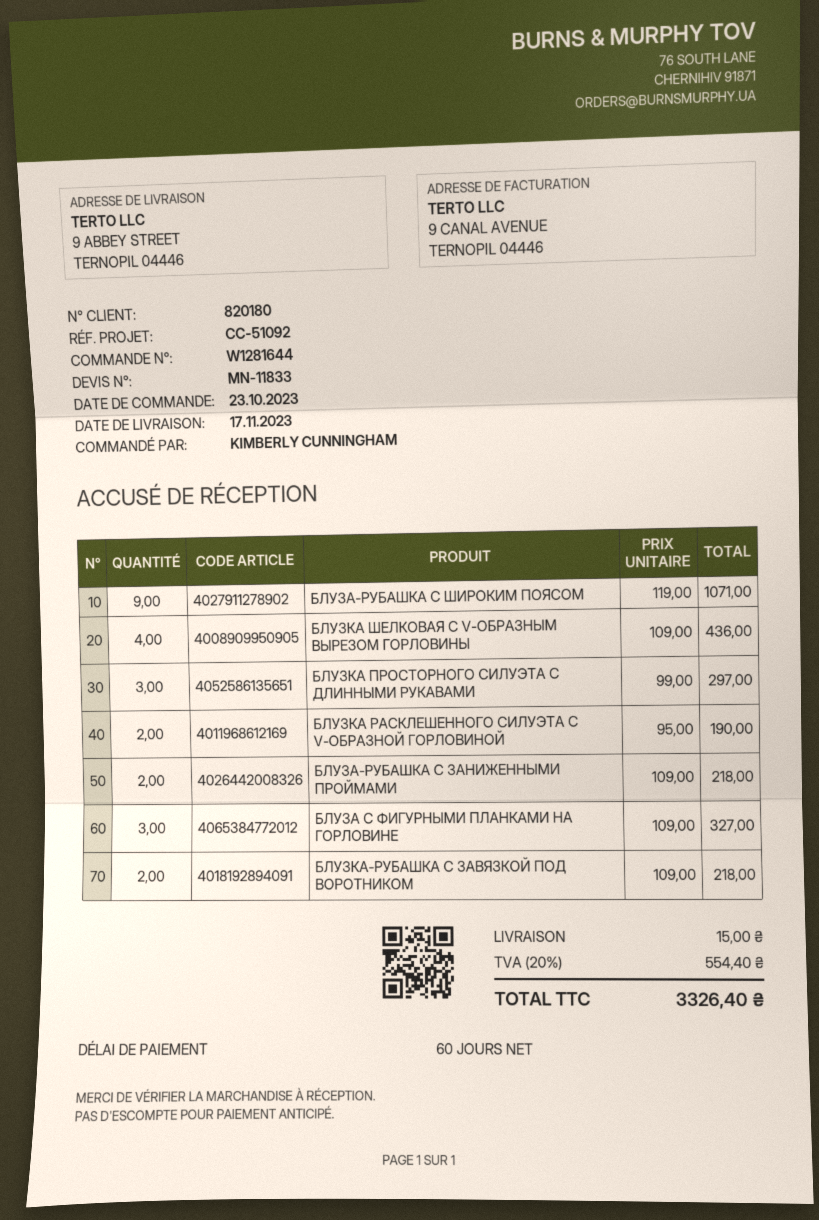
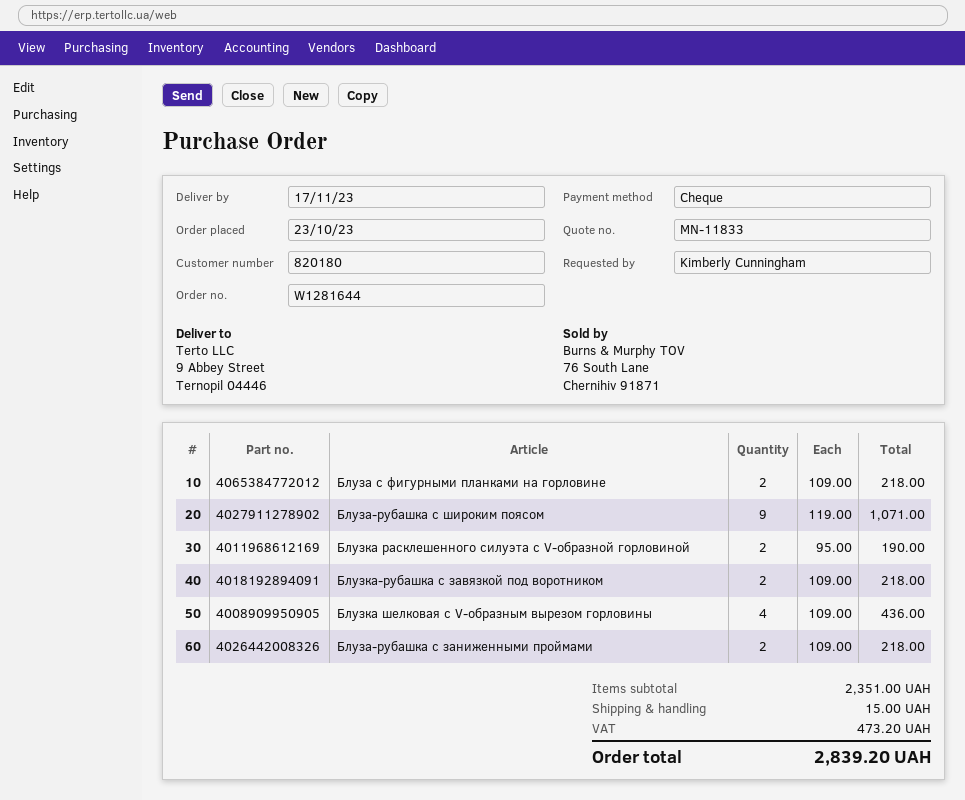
БЛУЗКА ПРОСТОРНОГО СИЛУЭТА С ДЛИННЫМИ РУКАВАМИ: 3 x 99.00 = 297.00 -> none
БЛУЗА С ФИГУРНЫМИ ПЛАНКАМИ НА ГОРЛОВИНЕ: 3 x 109.00 = 327.00 -> 2 x 109.00 = 218.00
tax: 554.40 -> 473.20
total: 3326.40 -> 2839.20

